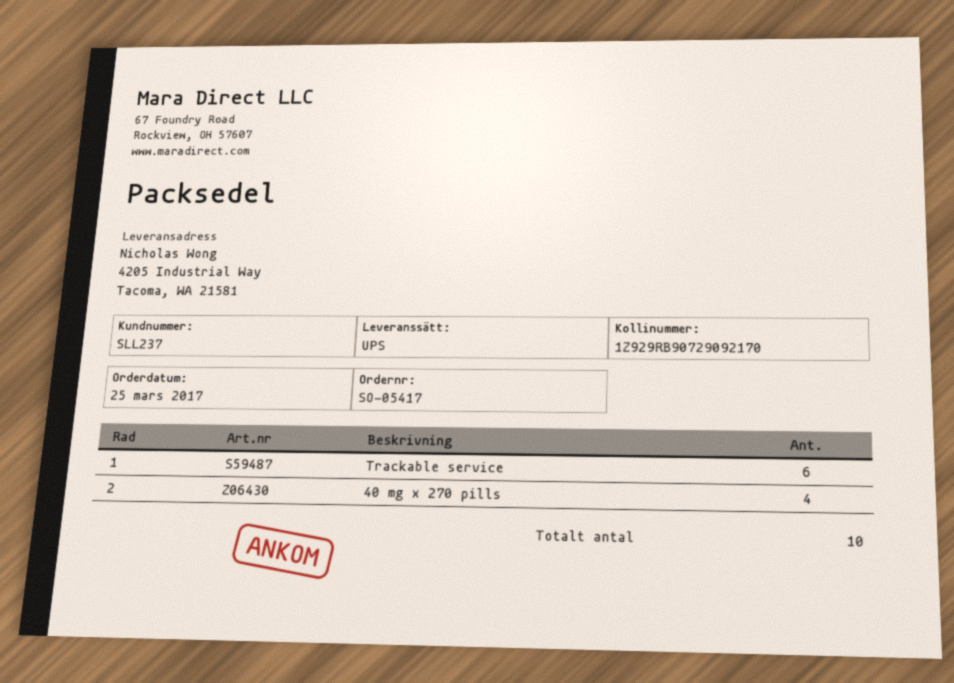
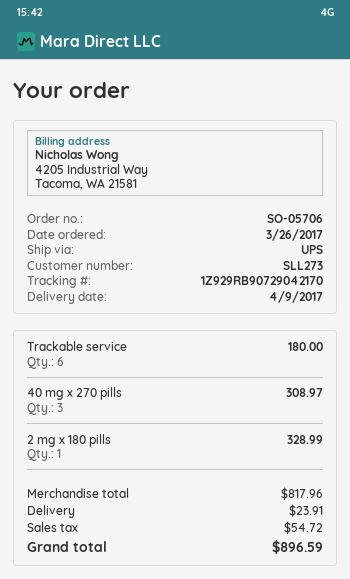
order number: SO-05417 -> SO-05706
order date: 2017-03-25 -> 2017-03-26
customer number: SLL237 -> SLL273
tracking number: 1Z929RB90729092170 -> 1Z929RB90729042170
40 mg x 270 pills: 4 -> 3
2 mg x 180 pills: none -> 1

